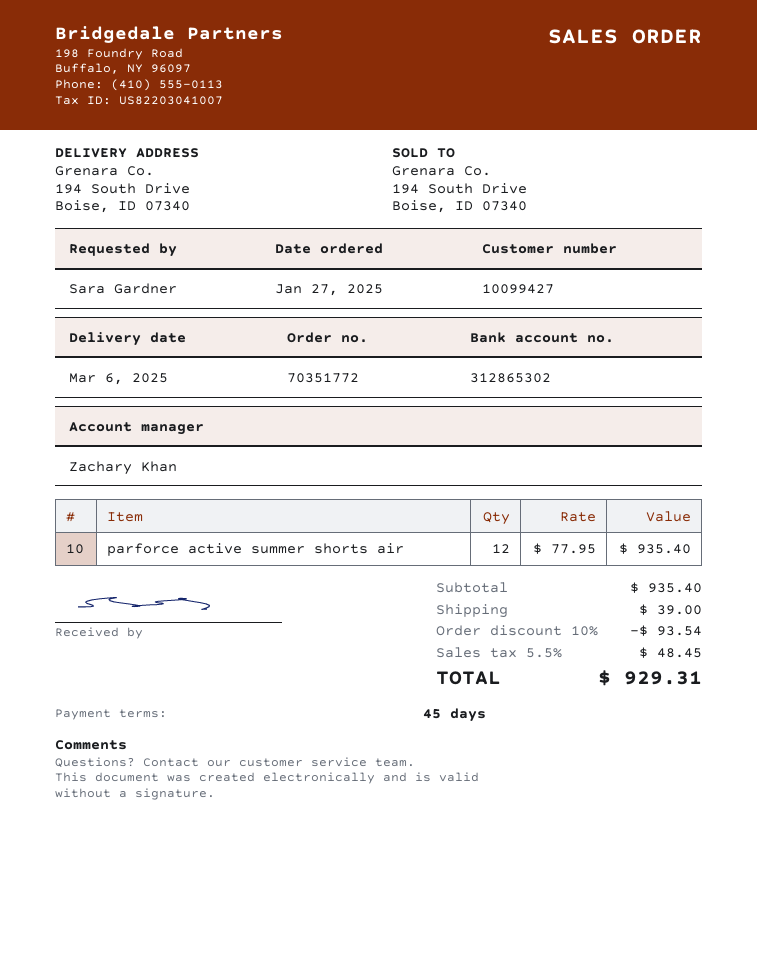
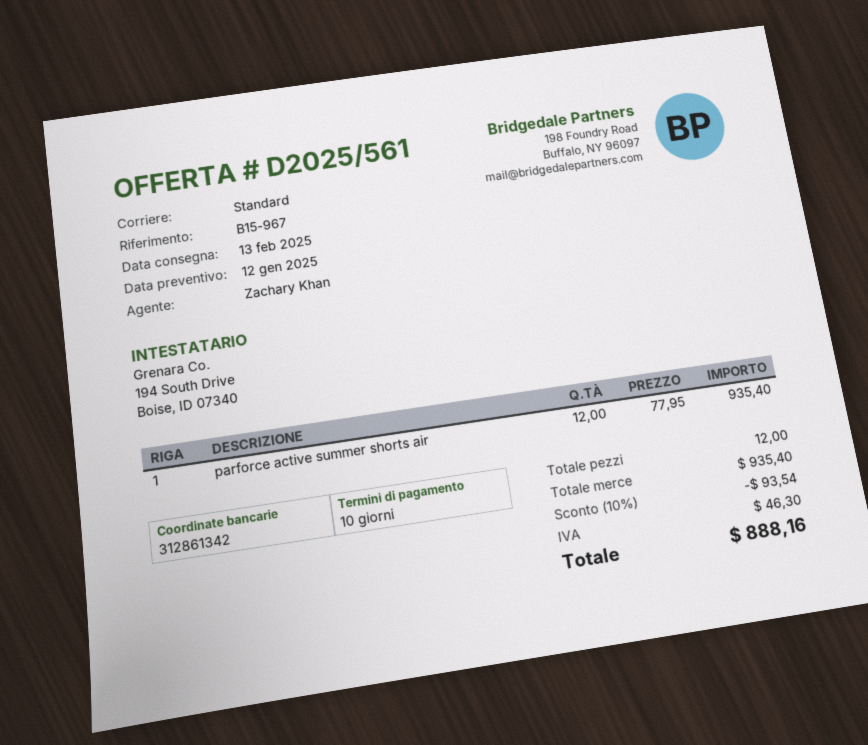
delivery date: 2025-03-06 -> 2025-02-13
payment terms: 45 days -> 10 days
bank account: 312865302 -> 312861342
shipping: 39.00 -> none
tax: 48.45 -> 46.30
total: 929.31 -> 888.16

